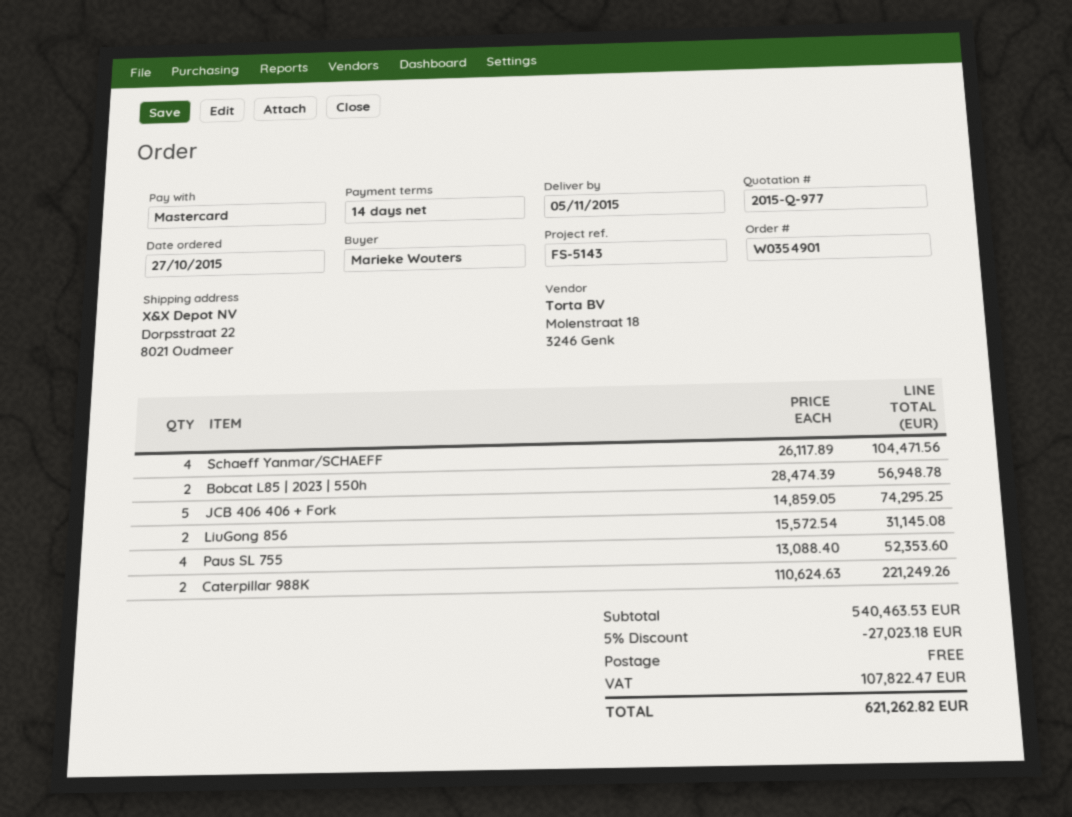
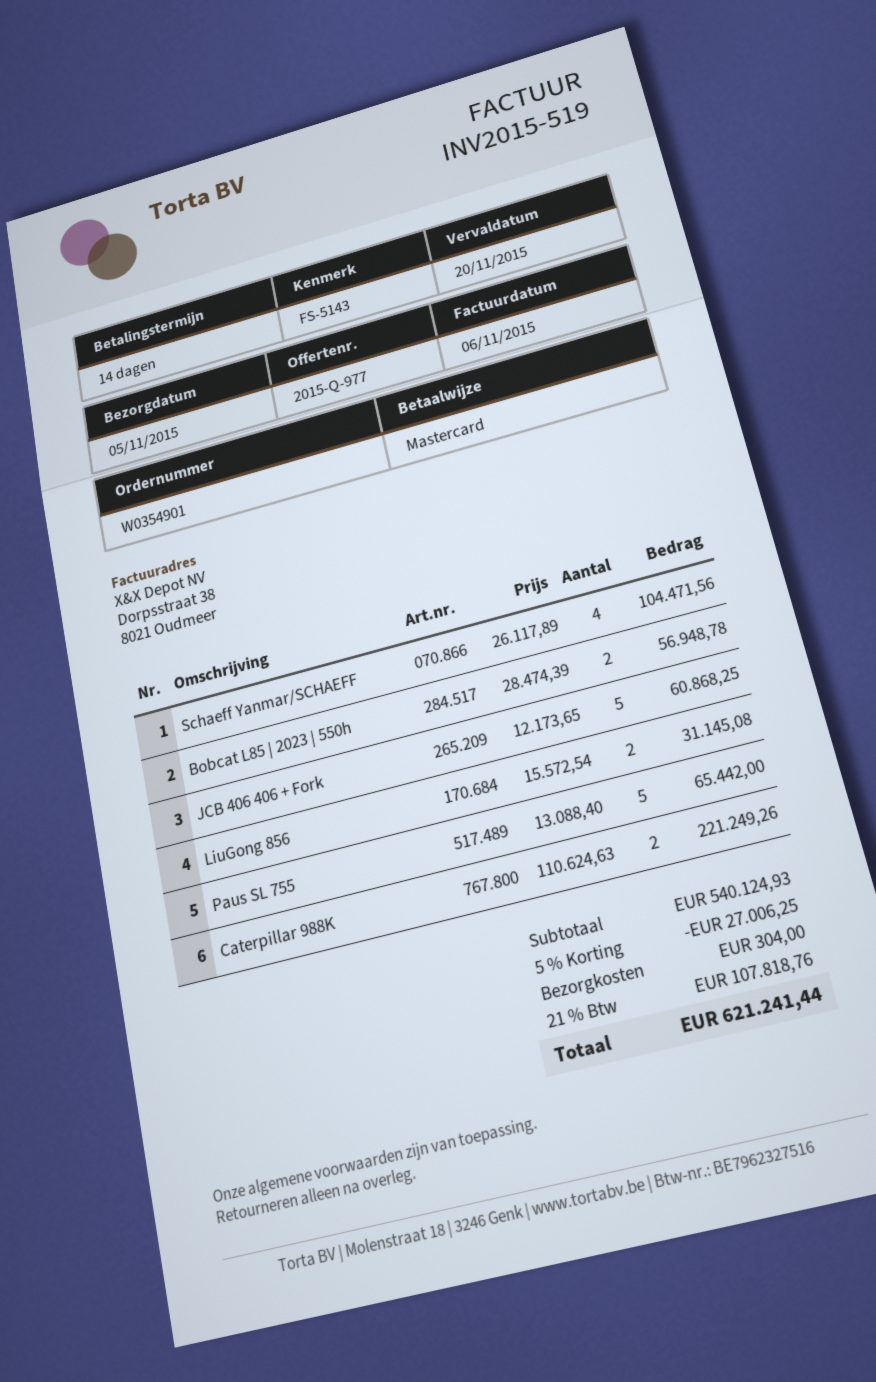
JCB 406 406 + Fork: 5 x 14859.05 = 74295.25 -> 5 x 12173.65 = 60868.25
Paus SL 755: 4 x 13088.40 = 52353.60 -> 5 x 13088.40 = 65442.00
subtotal: 540463.53 -> 540124.93
discount: 5% = 27023.18 -> 5% = 27006.25
shipping: 0.00 -> 304.00
tax: 107822.47 -> 107818.76
total: 621262.82 -> 621241.44

